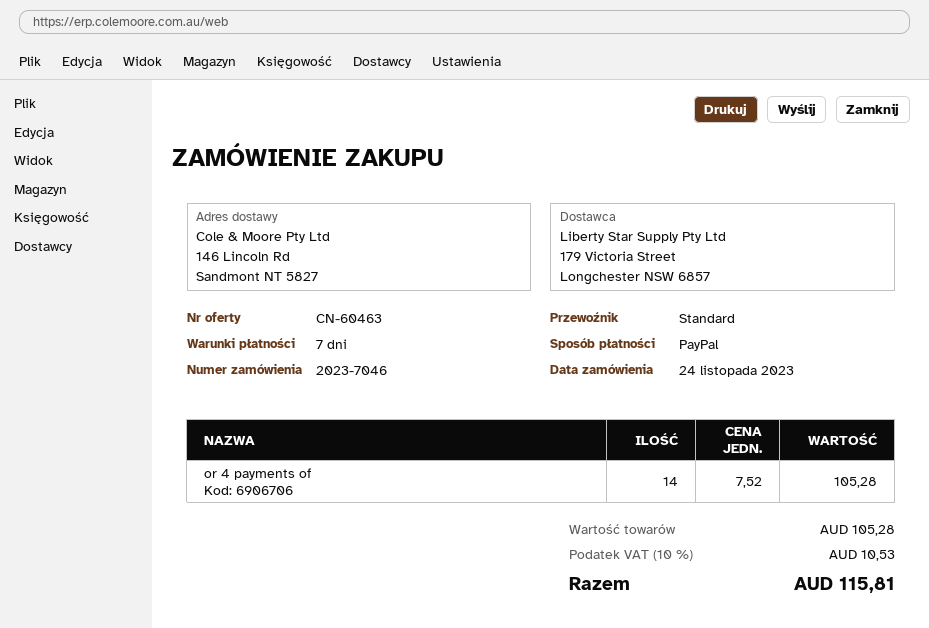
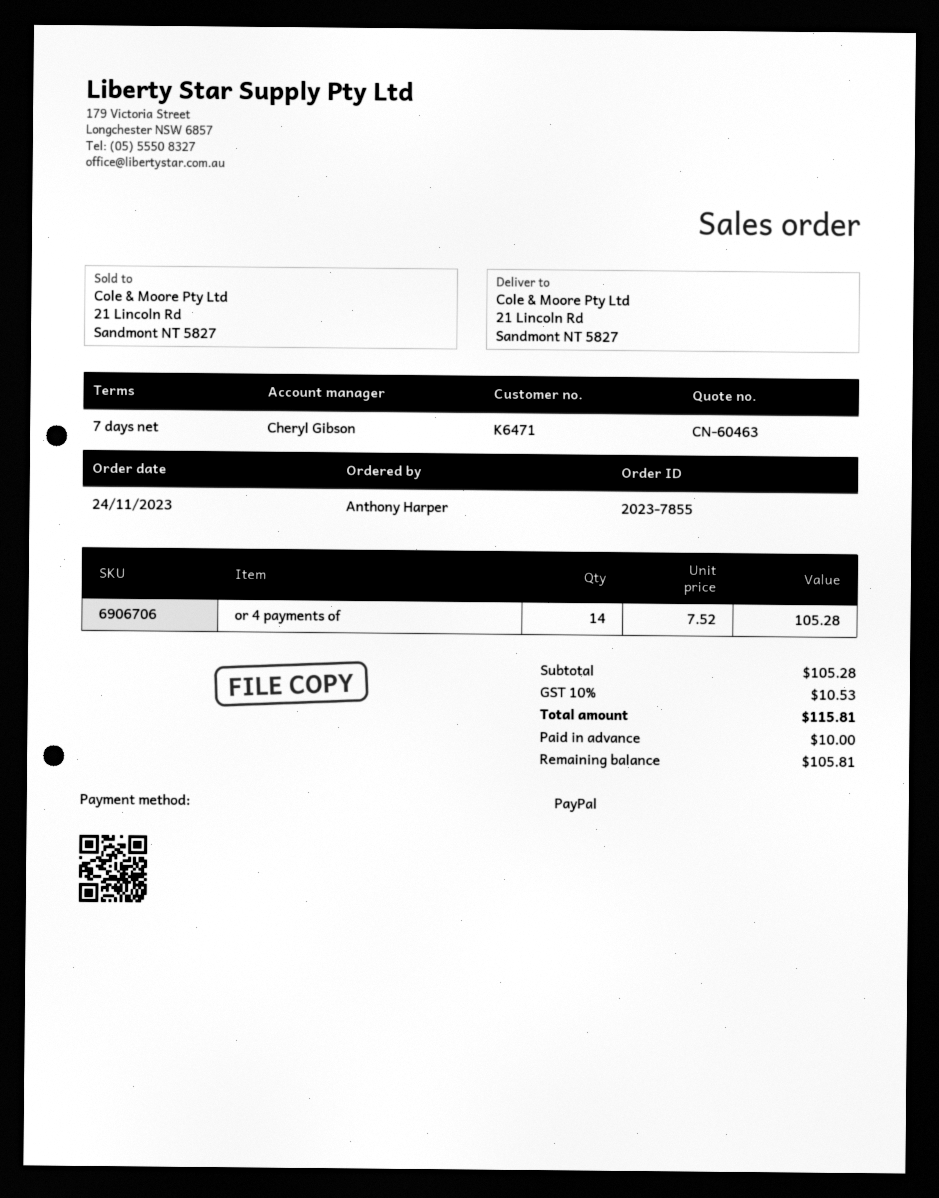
order number: 2023-7046 -> 2023-7855
ship to: 146 Lincoln Rd, Sandmont NT 5827 -> 21 Lincoln Rd, Sandmont NT 5827

